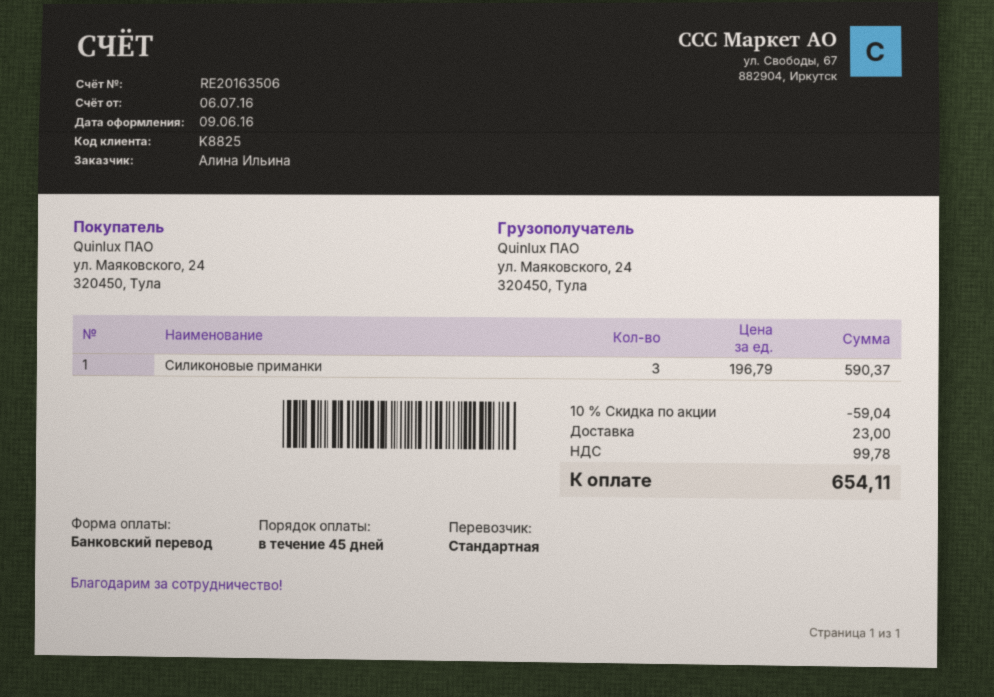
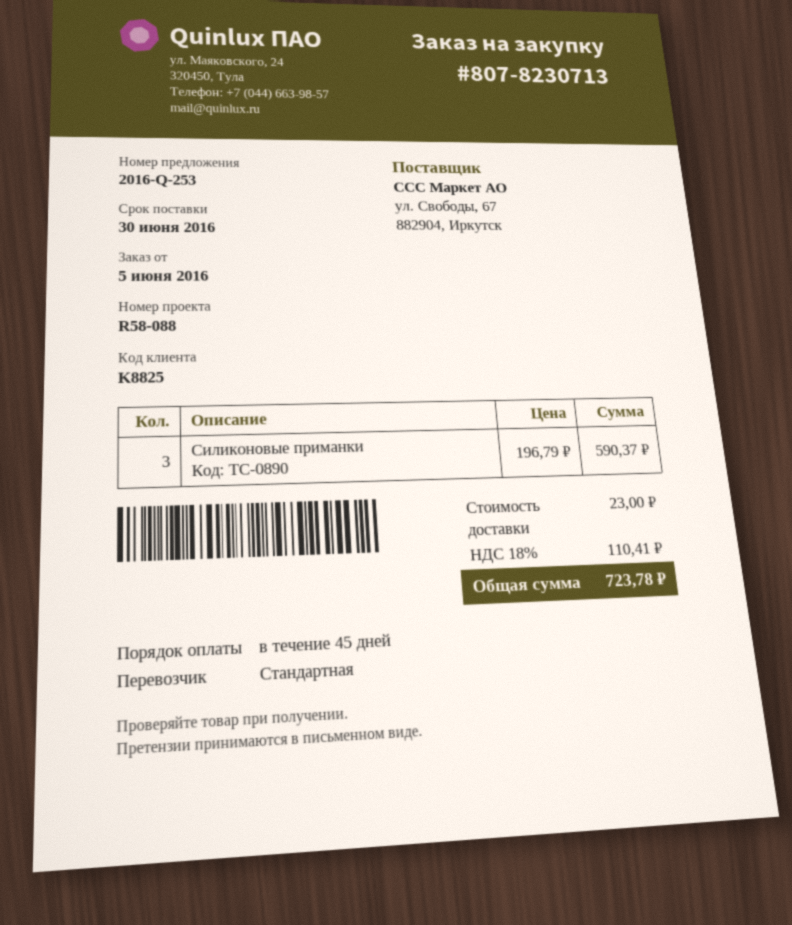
order date: 2016-06-09 -> 2016-06-05
discount: 10% = 59.04 -> none
tax: 99.78 -> 110.41
total: 654.11 -> 723.78

